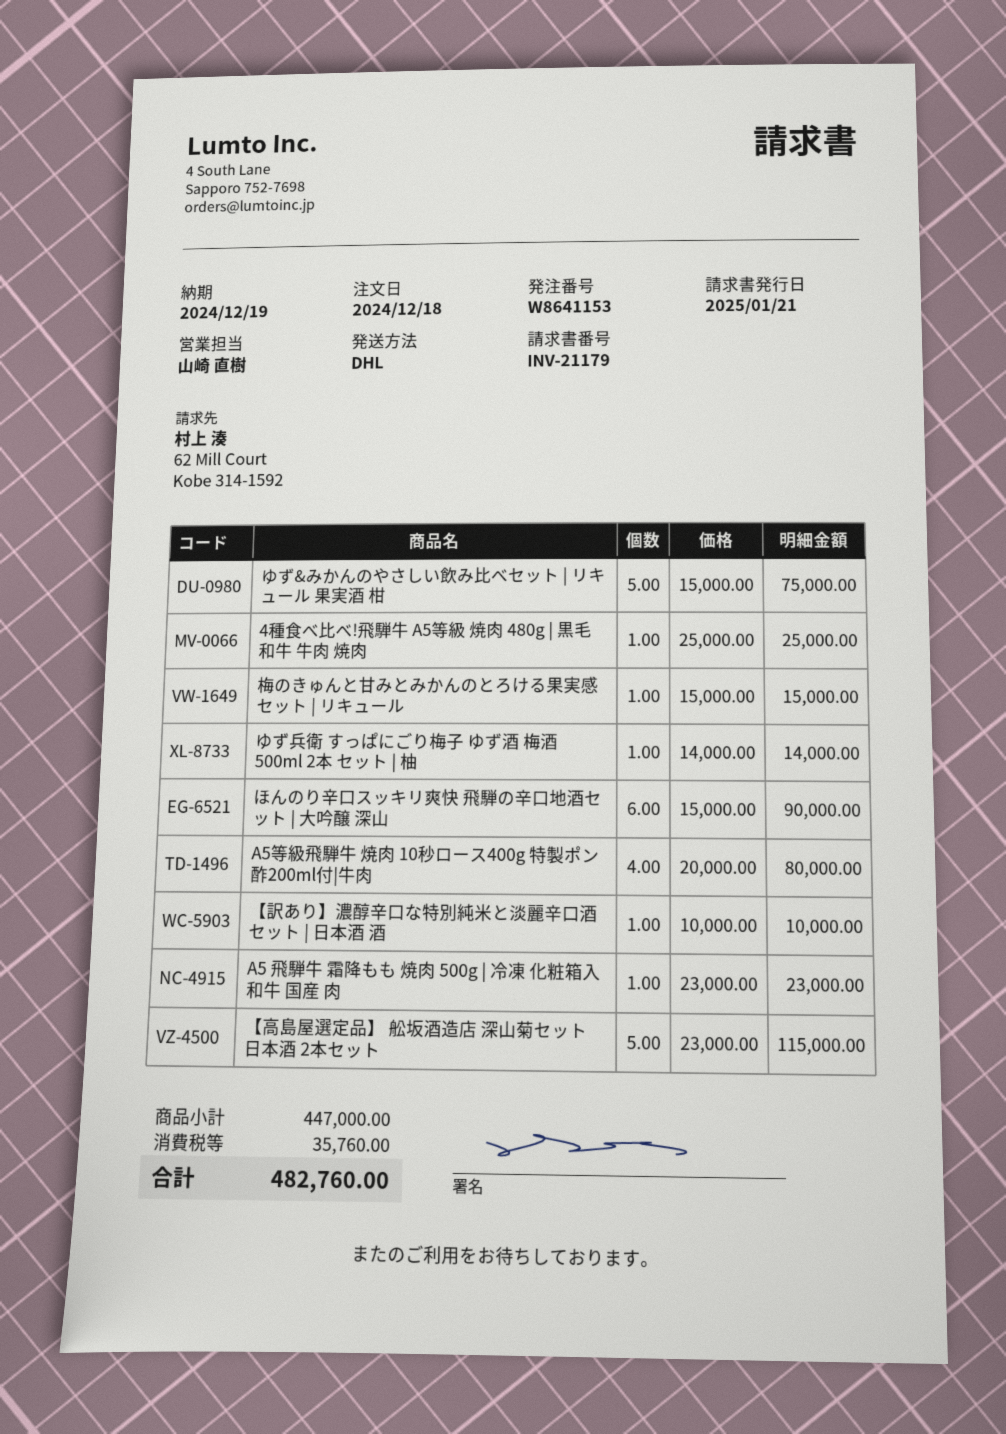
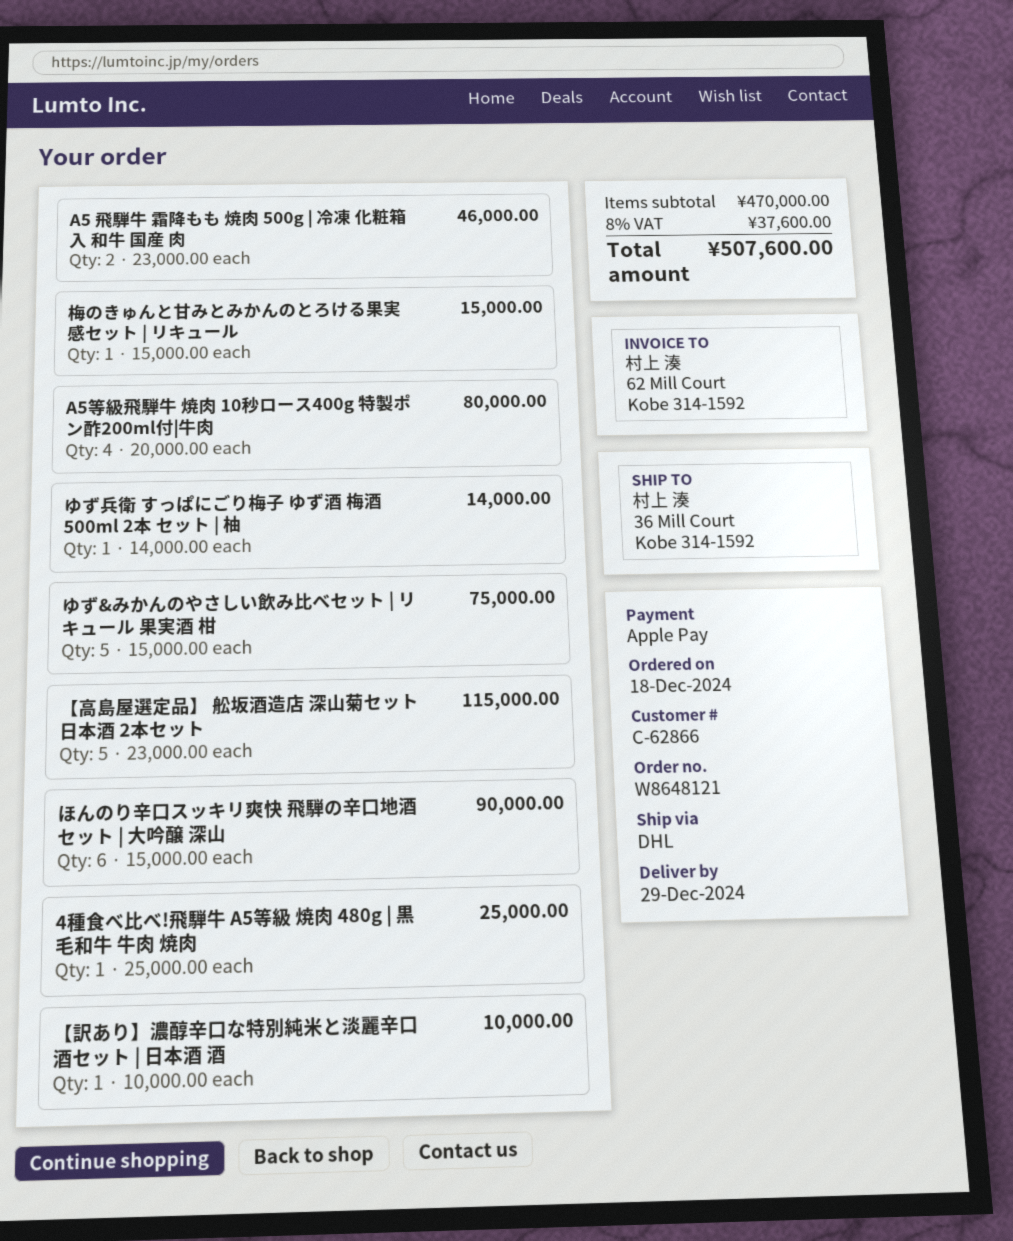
order number: W8641153 -> W8648121
delivery date: 2024-12-19 -> 2024-12-29
A5 飛騨牛 霜降もも 焼肉 500g | 冷凍 化粧箱入 和牛 国産 肉: 1 x 23000.00 = 23000.00 -> 2 x 23000.00 = 46000.00
subtotal: 447000.00 -> 470000.00
tax: 35760.00 -> 37600.00
total: 482760.00 -> 507600.00

